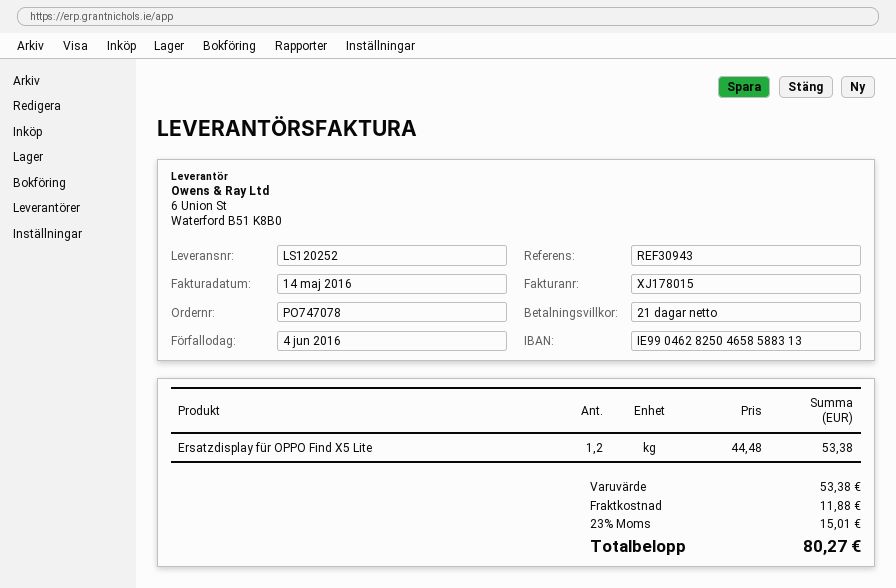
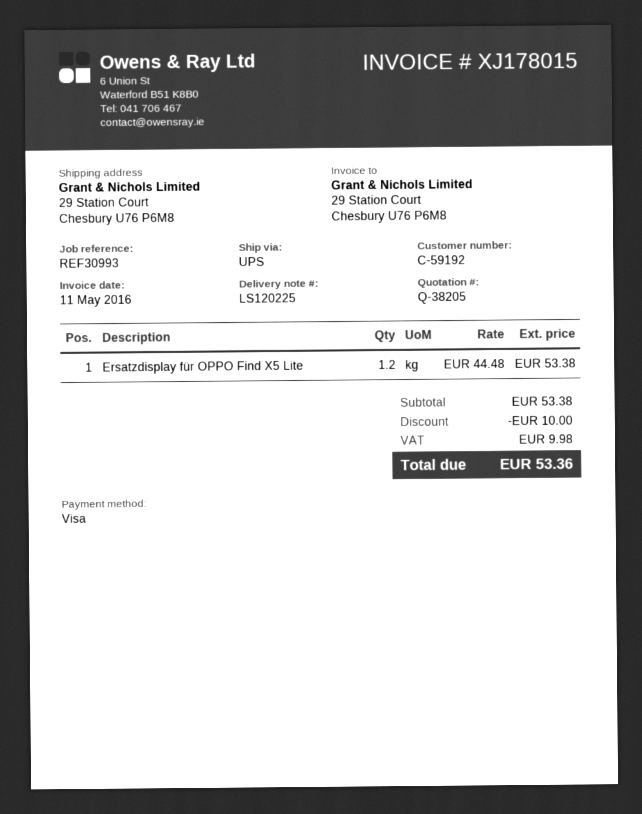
delivery note number: LS120252 -> LS120225
invoice date: 2016-05-14 -> 2016-05-11
reference: REF30943 -> REF30993
discount: none -> 10.00
shipping: 11.88 -> none
tax: 15.01 -> 9.98
total: 80.27 -> 53.36

